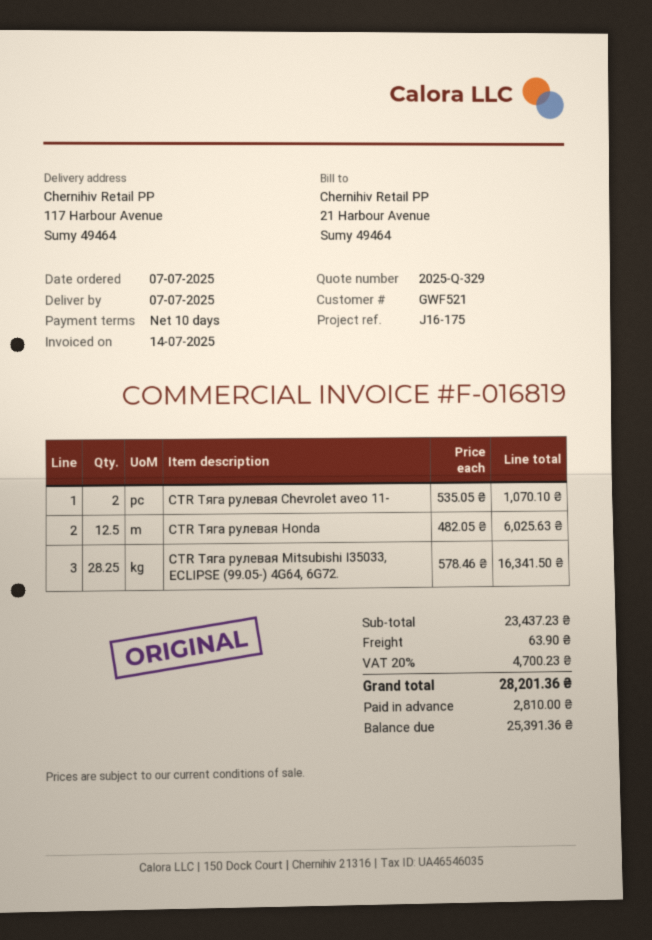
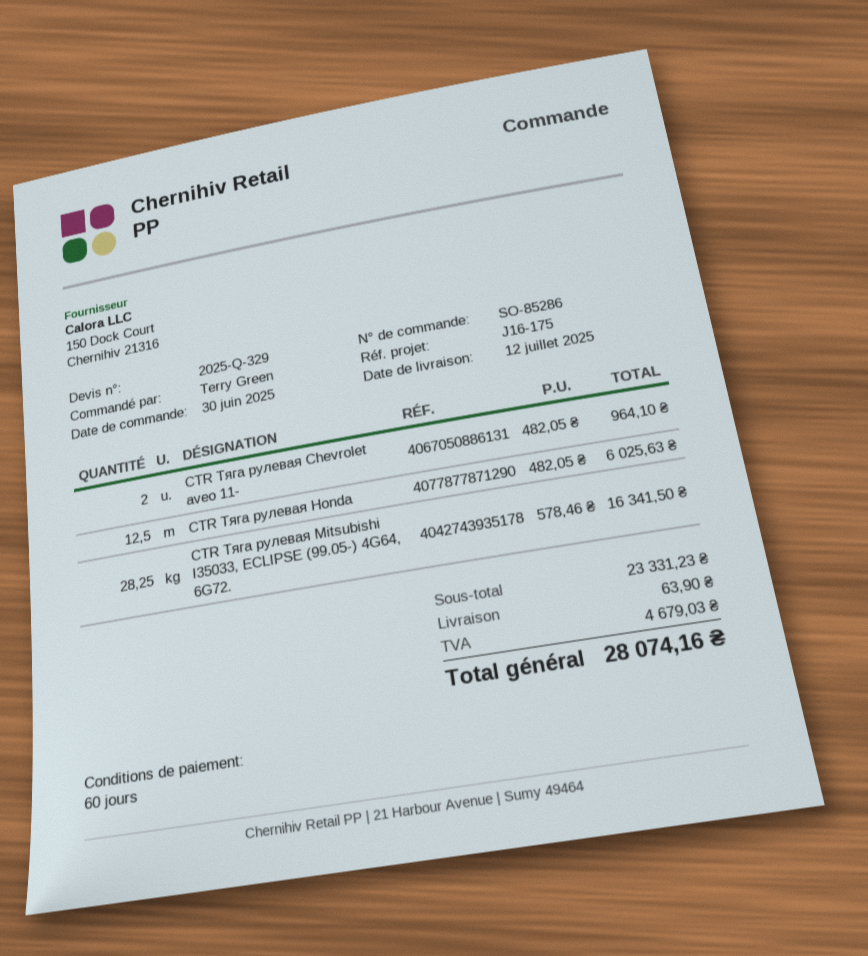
order date: 2025-07-07 -> 2025-06-30
delivery date: 2025-07-07 -> 2025-07-12
payment terms: 10 days -> 60 days
CTR Тяга рулевая Chevrolet aveo 11-: 2 x 535.05 = 1070.10 -> 2 x 482.05 = 964.10
subtotal: 23437.23 -> 23331.23
tax: 4700.23 -> 4679.03
total: 28201.36 -> 28074.16

